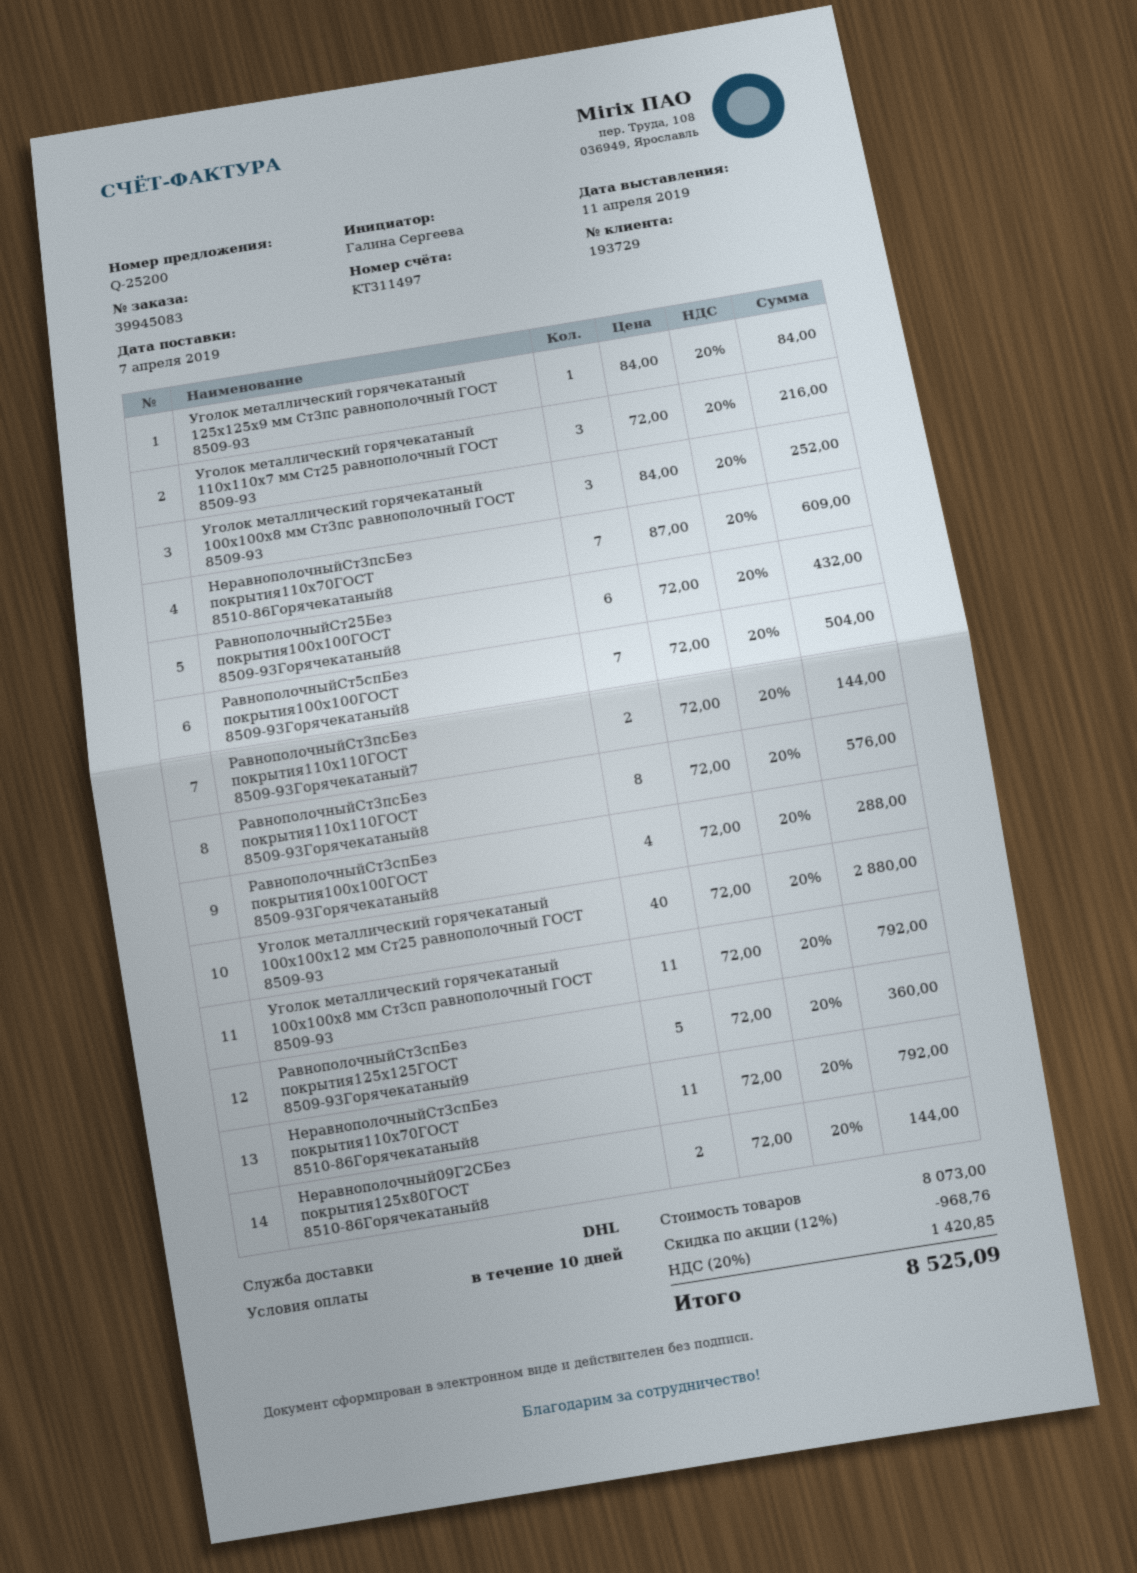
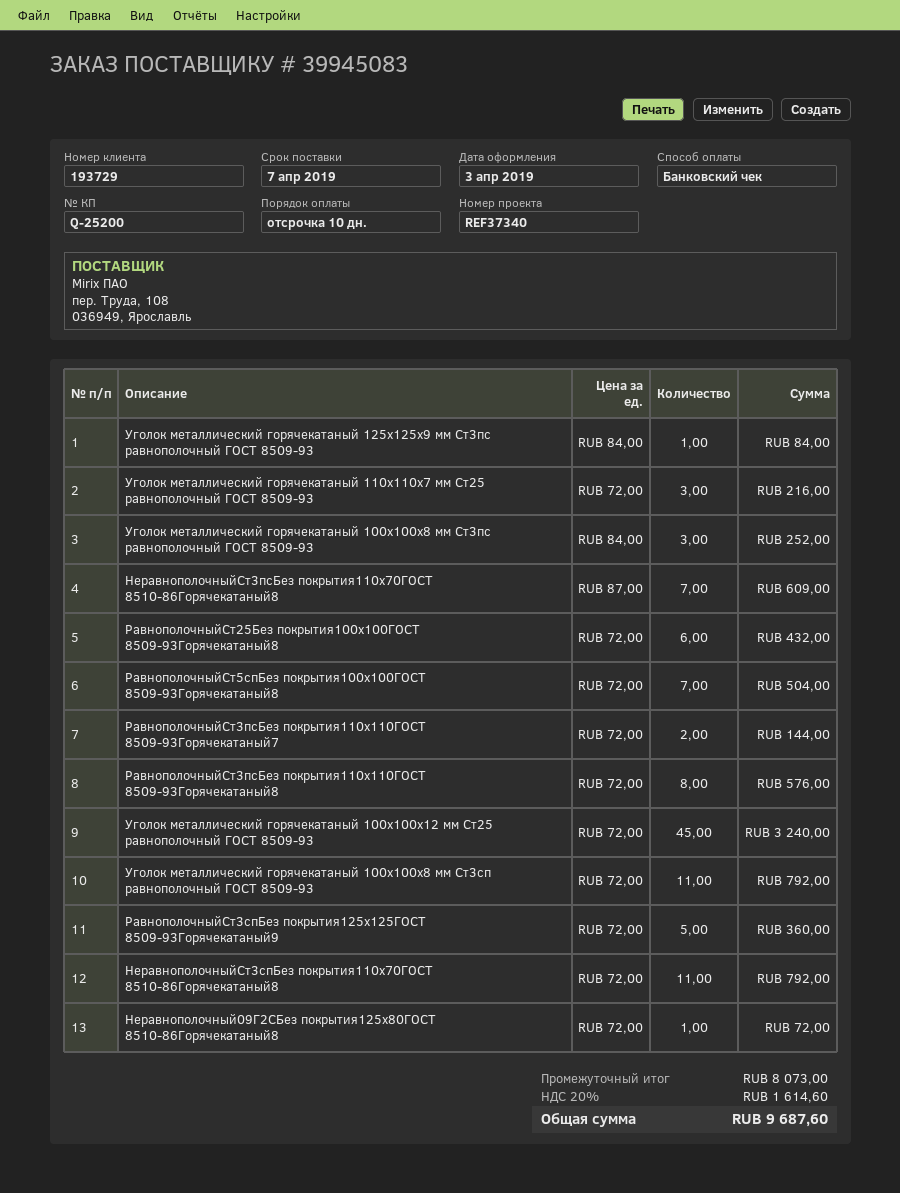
РавнополочныйСт3спБез покрытия100х100ГОСТ 8509-93Горячекатаный8: 4 x 72.00 = 288.00 -> none
Уголок металлический горячекатаный 100х100х12 мм Ст25 равнополочный ГОСТ 8509-93: 40 x 72.00 = 2880.00 -> 45 x 72.00 = 3240.00
Неравнополочный09Г2СБез покрытия125х80ГОСТ 8510-86Горячекатаный8: 2 x 72.00 = 144.00 -> 1 x 72.00 = 72.00
discount: 12% = 968.76 -> none
tax: 20% = 1420.85 -> 20% = 1614.60
total: 8525.09 -> 9687.60

